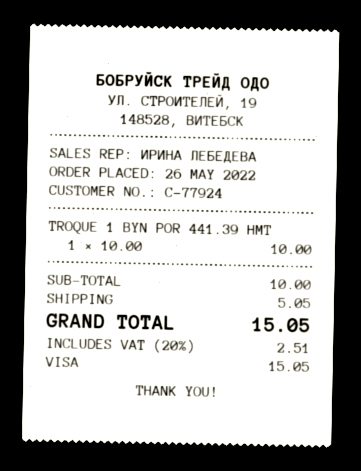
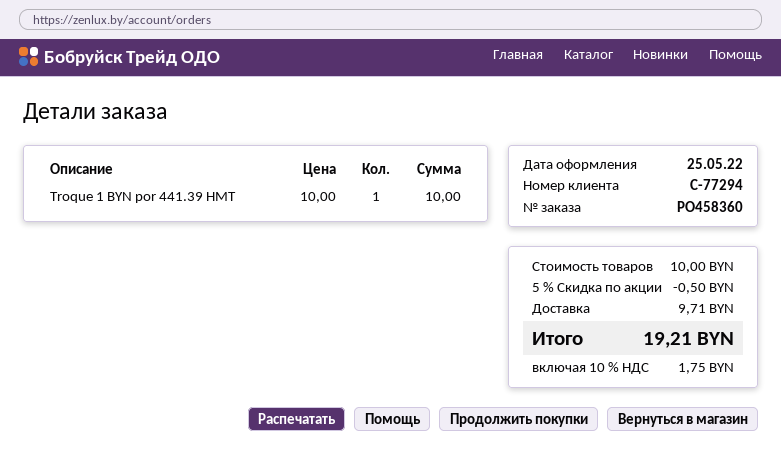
order date: 2022-05-26 -> 2022-05-25
customer number: C-77924 -> C-77294
discount: none -> 5% = 0.50
shipping: 5.05 -> 9.71
tax: 20% = 2.51 -> 10% = 1.75
total: 15.05 -> 19.21

